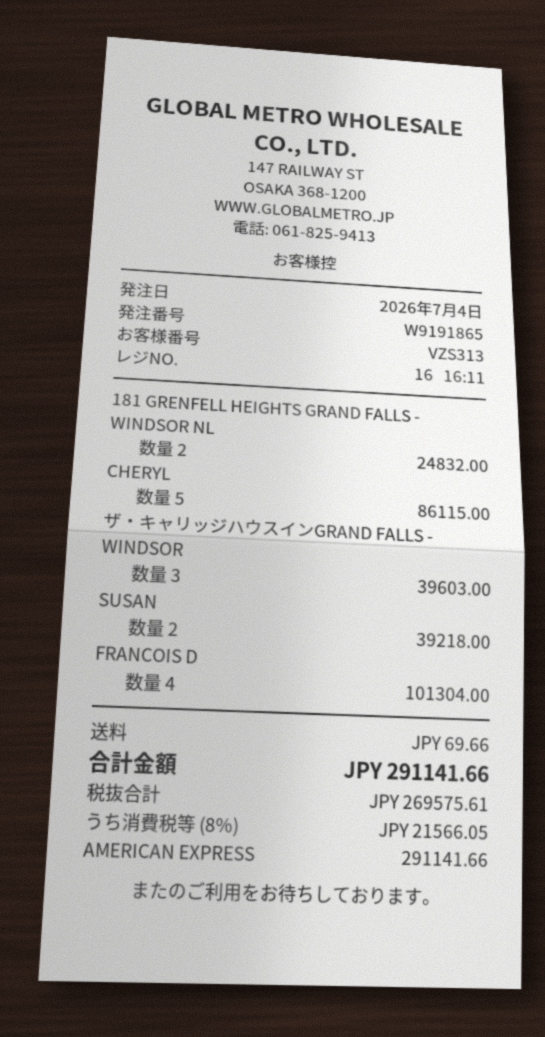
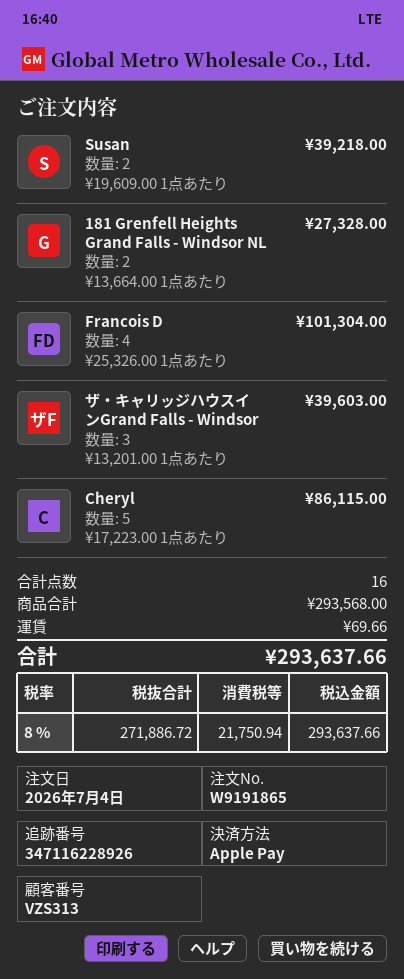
payment method: American Express -> Apple Pay
181 GRENFELL HEIGHTS GRAND FALLS - WINDSOR NL: 2 for 24832.00 -> 2 for 27328.00
net: 269575.61 -> 271886.72
tax: 8% = 21566.05 -> 8% = 21750.94
total: 291141.66 -> 293637.66

